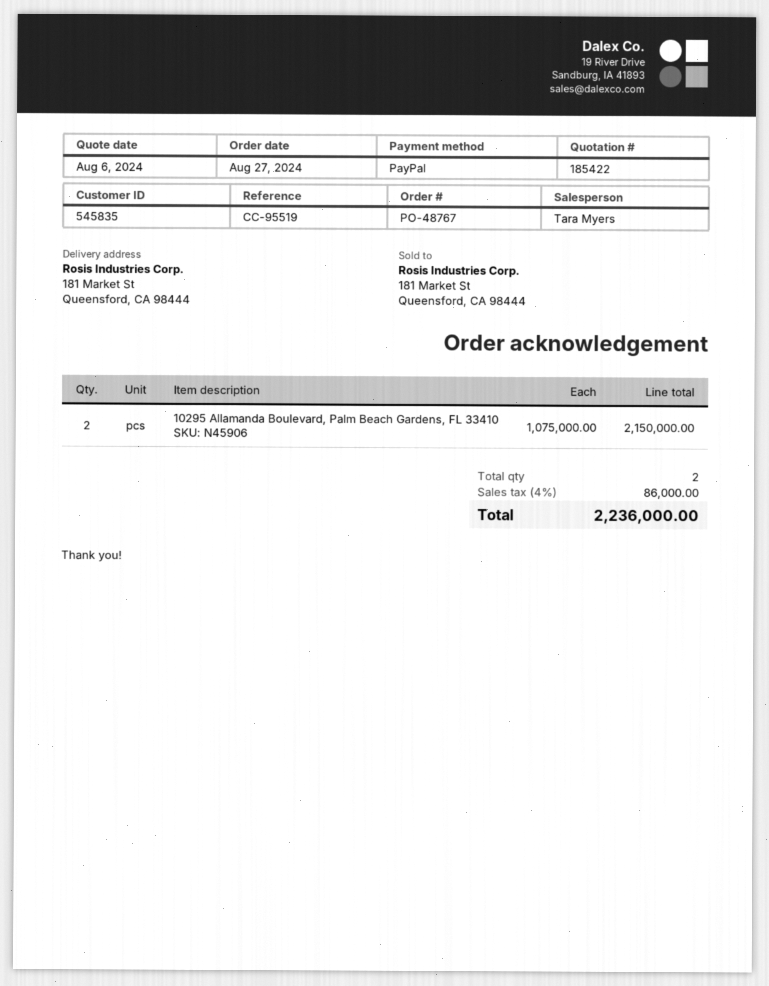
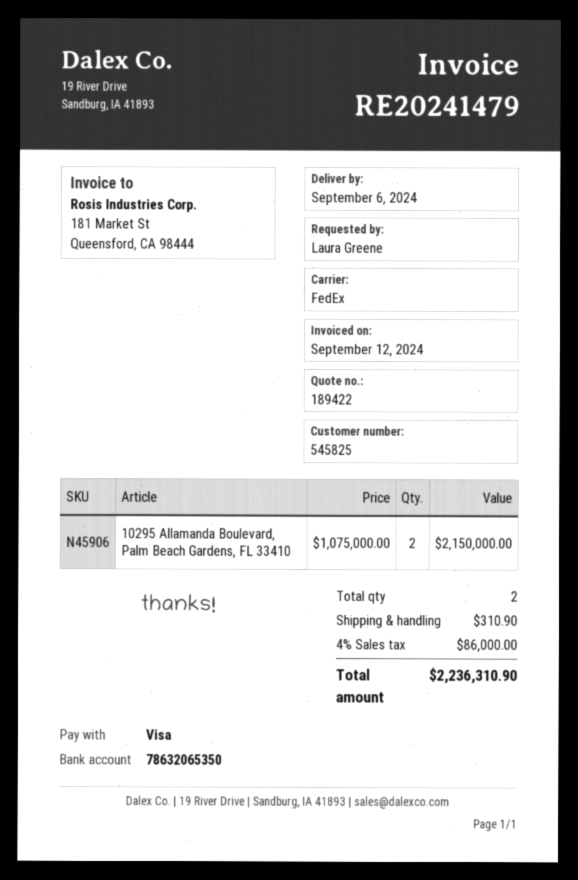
quote number: 185422 -> 189422
customer number: 545835 -> 545825
payment method: PayPal -> Visa
shipping: none -> 310.90
total: 2236000.00 -> 2236310.90

